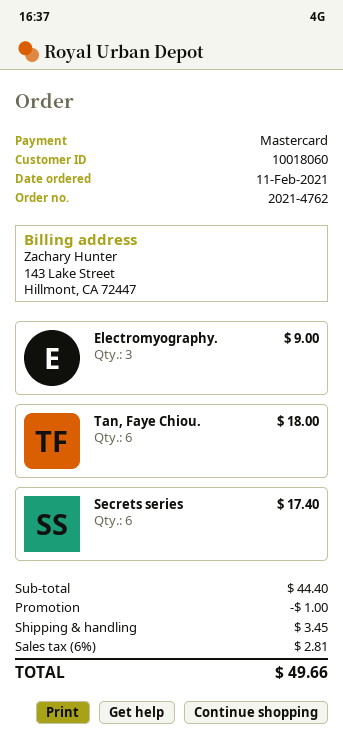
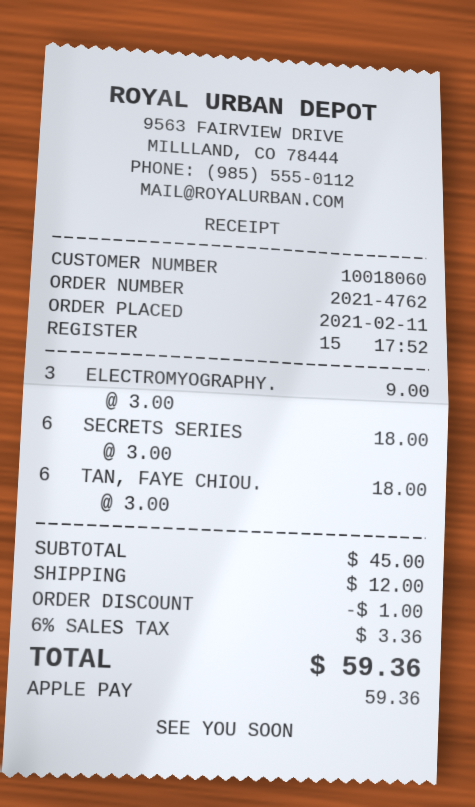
payment method: Mastercard -> Apple Pay
Secrets series: 6 for 17.40 -> 6 for 18.00
subtotal: 44.40 -> 45.00
shipping: 3.45 -> 12.00
tax: 6% = 2.81 -> 6% = 3.36
total: 49.66 -> 59.36

